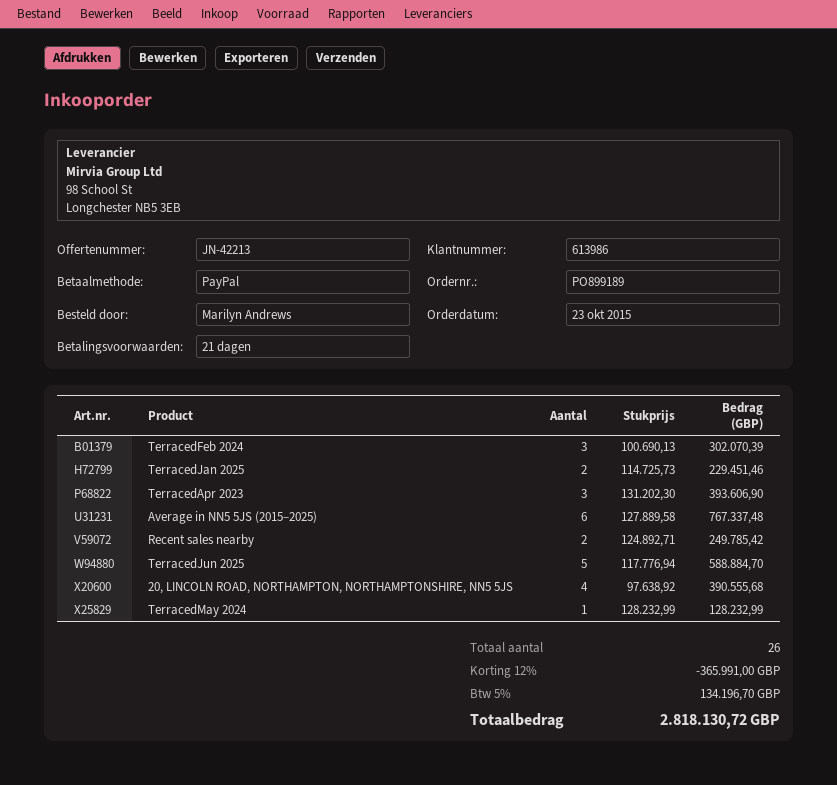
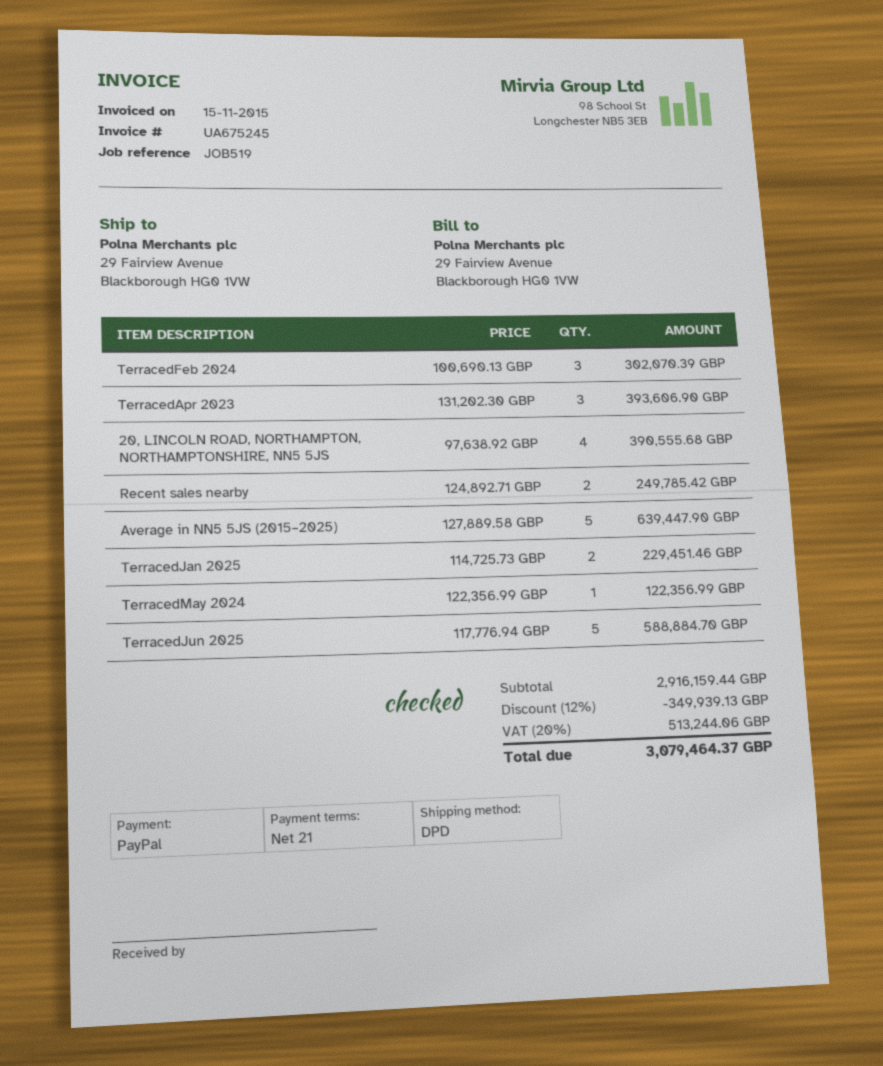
Average in NN5 5JS (2015–2025): 6 x 127889.58 = 767337.48 -> 5 x 127889.58 = 639447.90
TerracedMay 2024: 1 x 128232.99 = 128232.99 -> 1 x 122356.99 = 122356.99
discount: 12% = 365991.00 -> 12% = 349939.13
tax: 5% = 134196.70 -> 20% = 513244.06
total: 2818130.72 -> 3079464.37

